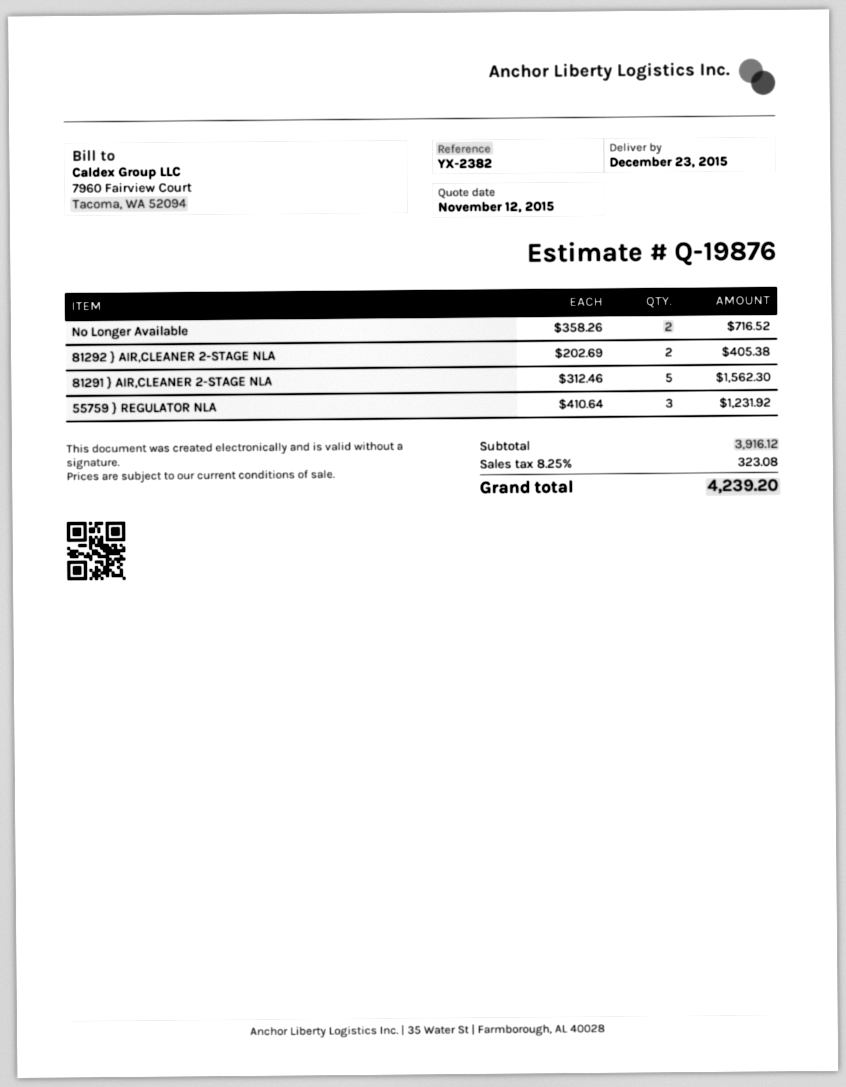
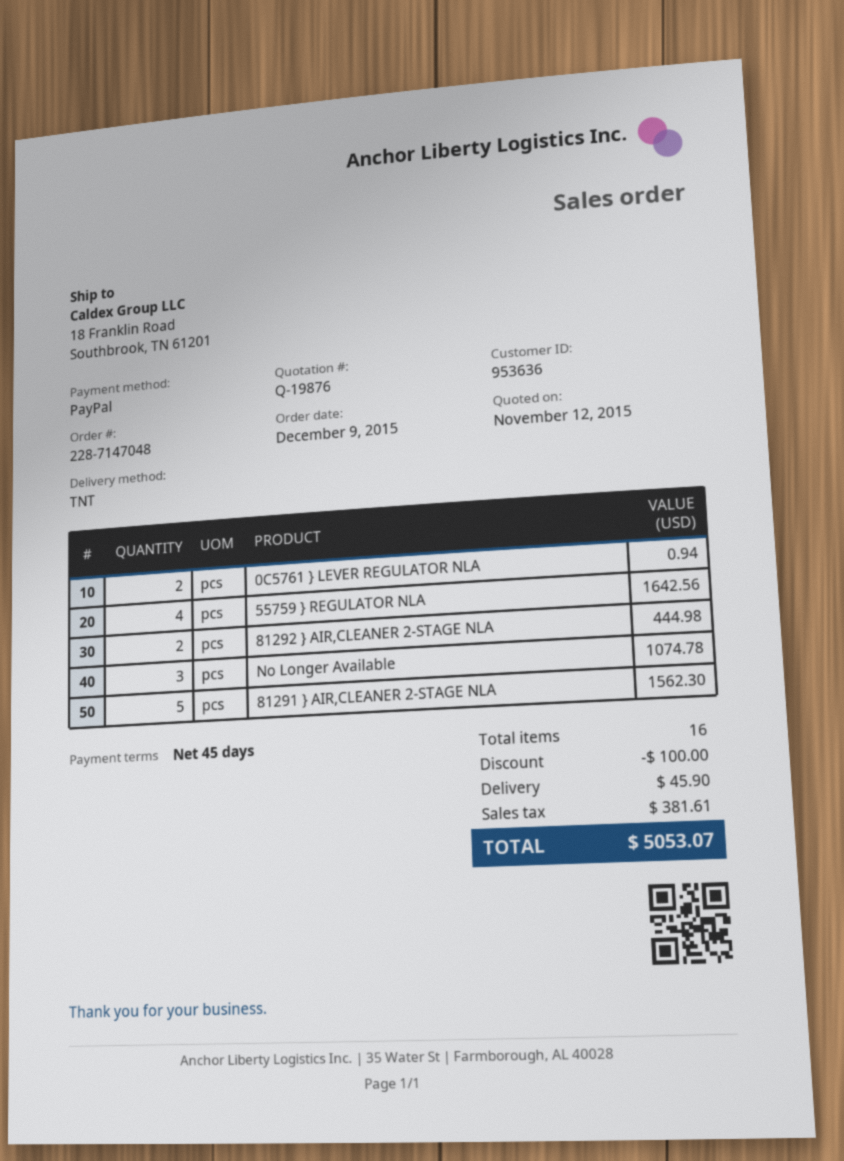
No Longer Available: 2 for 716.52 -> 3 for 1074.78
81292 } AIR,CLEANER 2-STAGE NLA: 2 for 405.38 -> 2 for 444.98
55759 } REGULATOR NLA: 3 for 1231.92 -> 4 for 1642.56
0C5761 } LEVER REGULATOR NLA: none -> 2 for 0.94
discount: none -> 100.00
shipping: none -> 45.90
tax: 323.08 -> 381.61
total: 4239.20 -> 5053.07

